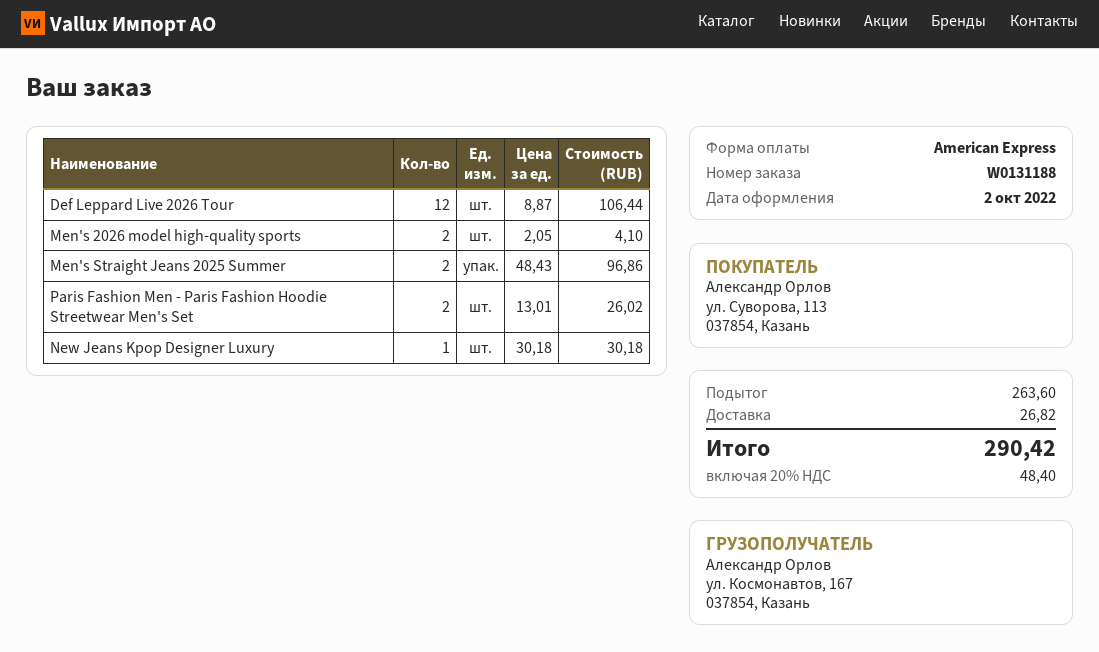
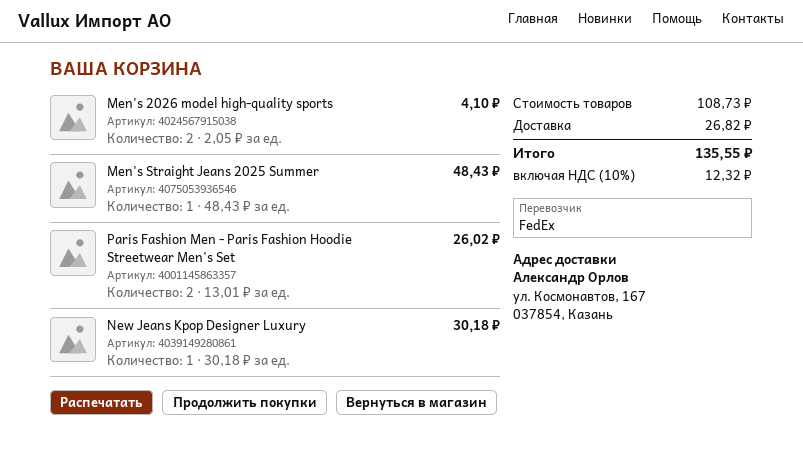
Def Leppard Live 2026 Tour: 12 x 8.87 = 106.44 -> none
Men's Straight Jeans 2025 Summer: 2 x 48.43 = 96.86 -> 1 x 48.43 = 48.43
subtotal: 263.60 -> 108.73
tax: 20% = 48.40 -> 10% = 12.32
total: 290.42 -> 135.55

